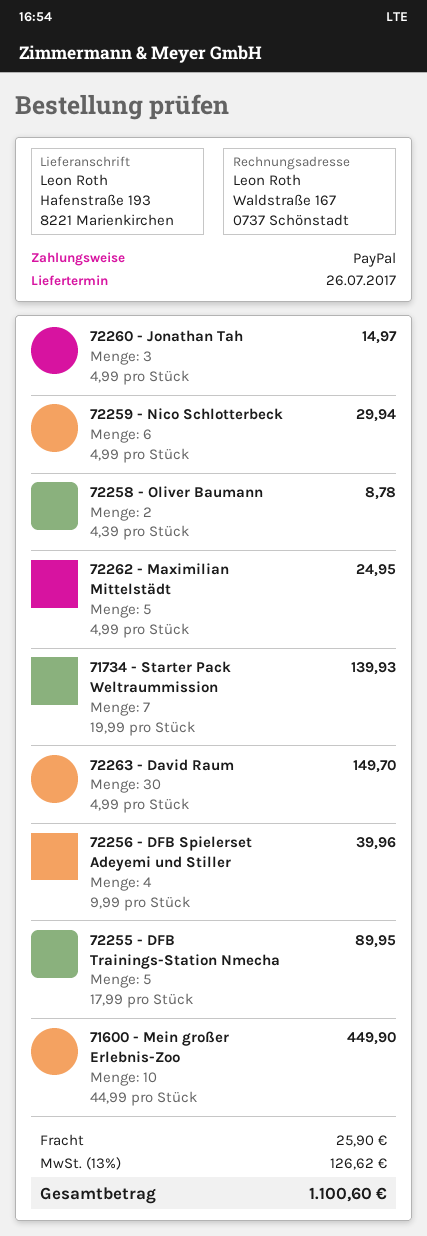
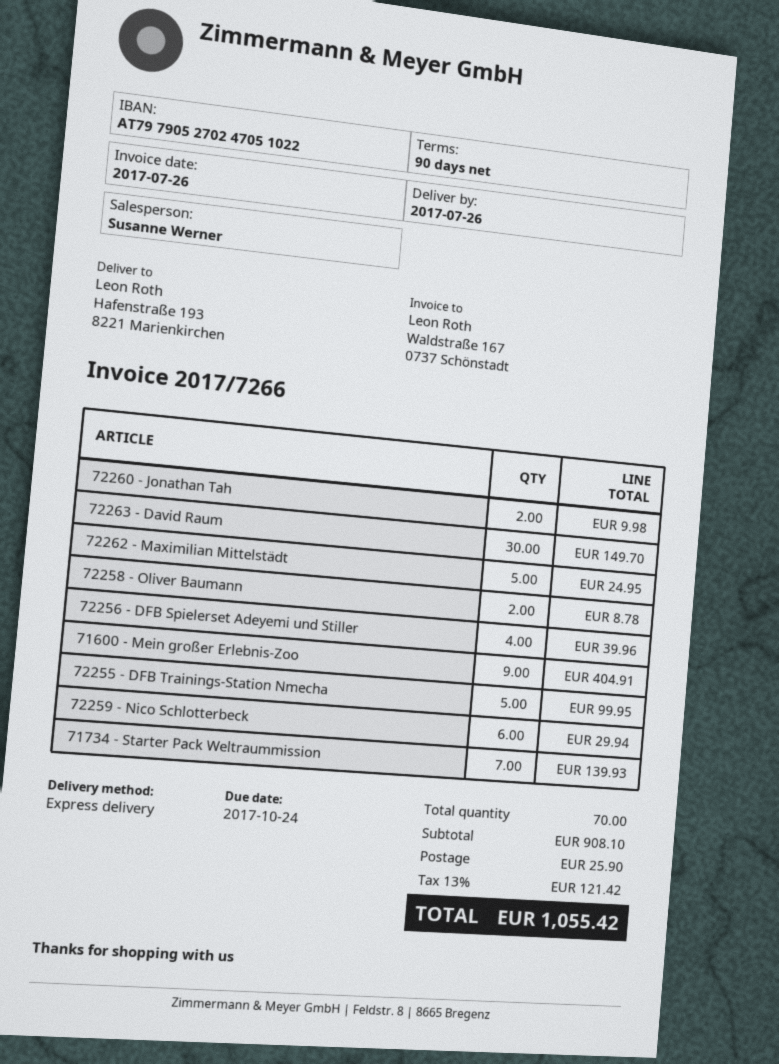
72260 - Jonathan Tah: 3 for 14.97 -> 2 for 9.98
72255 - DFB Trainings-Station Nmecha: 5 for 89.95 -> 5 for 99.95
71600 - Mein großer Erlebnis-Zoo: 10 for 449.90 -> 9 for 404.91
tax: 13% = 126.62 -> 13% = 121.42
total: 1100.60 -> 1055.42

